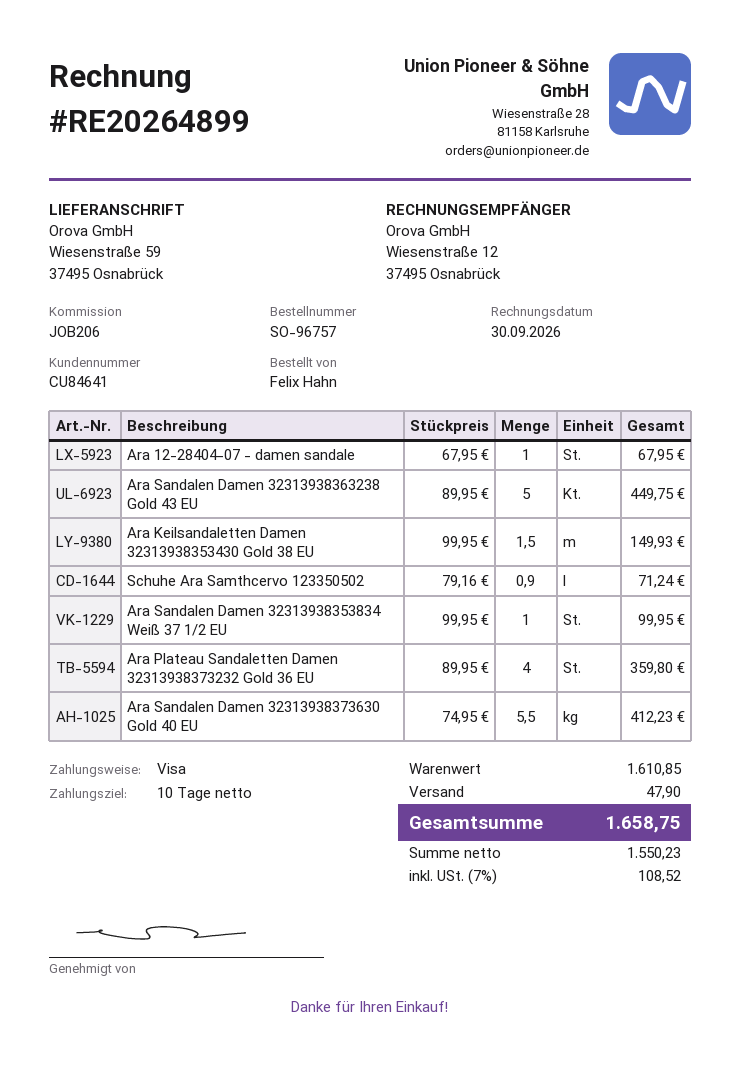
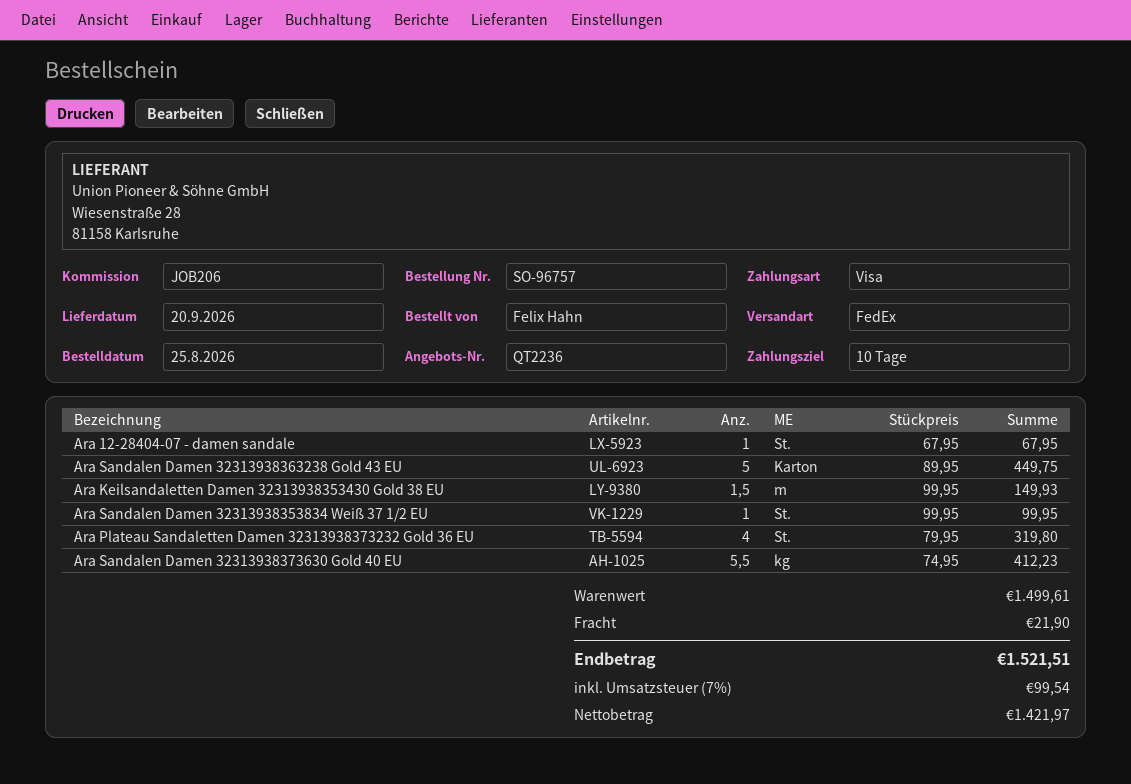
Schuhe Ara Samthcervo 123350502: 0.9 x 79.16 = 71.24 -> none
Ara Plateau Sandaletten Damen 32313938373232 Gold 36 EU: 4 x 89.95 = 359.80 -> 4 x 79.95 = 319.80
subtotal: 1610.85 -> 1499.61
shipping: 47.90 -> 21.90
net: 1550.23 -> 1421.97
tax: 7% = 108.52 -> 7% = 99.54
total: 1658.75 -> 1521.51

